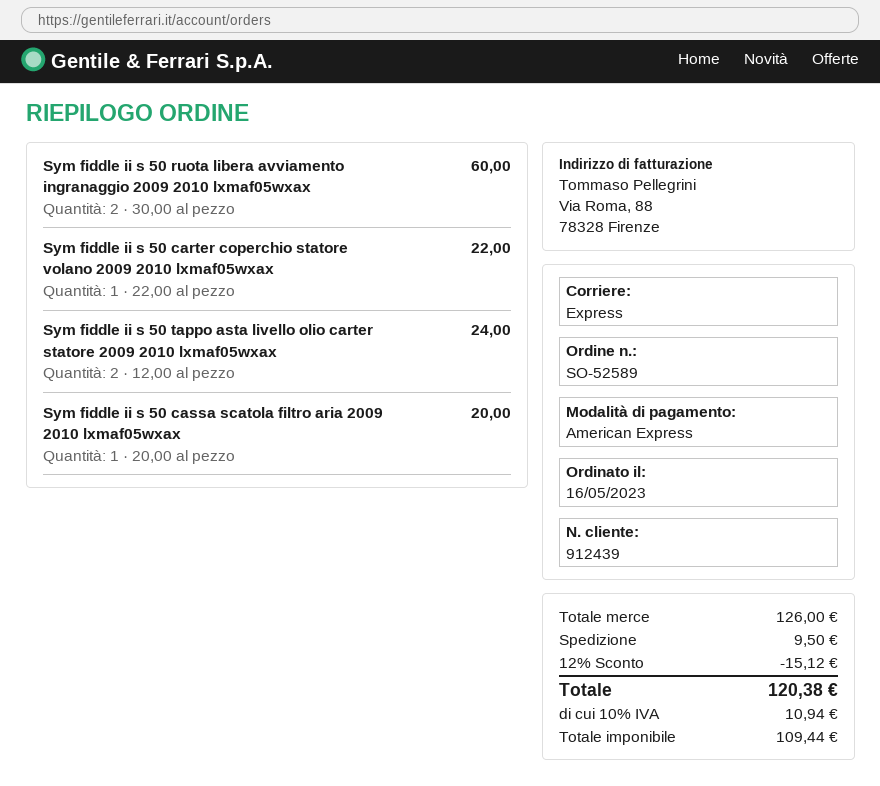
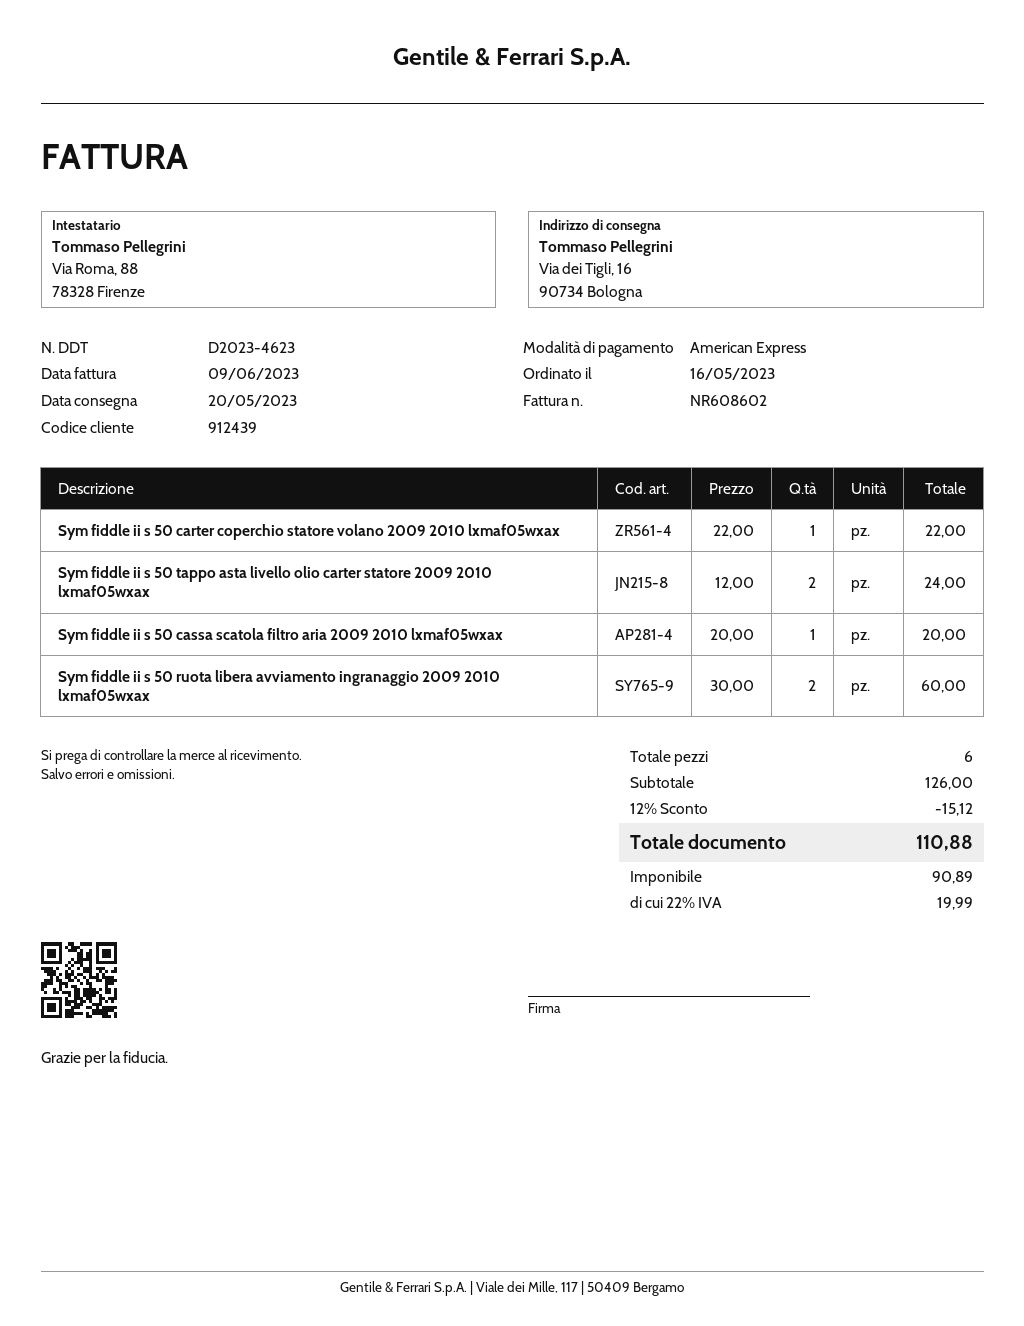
shipping: 9.50 -> none
net: 109.44 -> 90.89
tax: 10% = 10.94 -> 22% = 19.99
total: 120.38 -> 110.88

